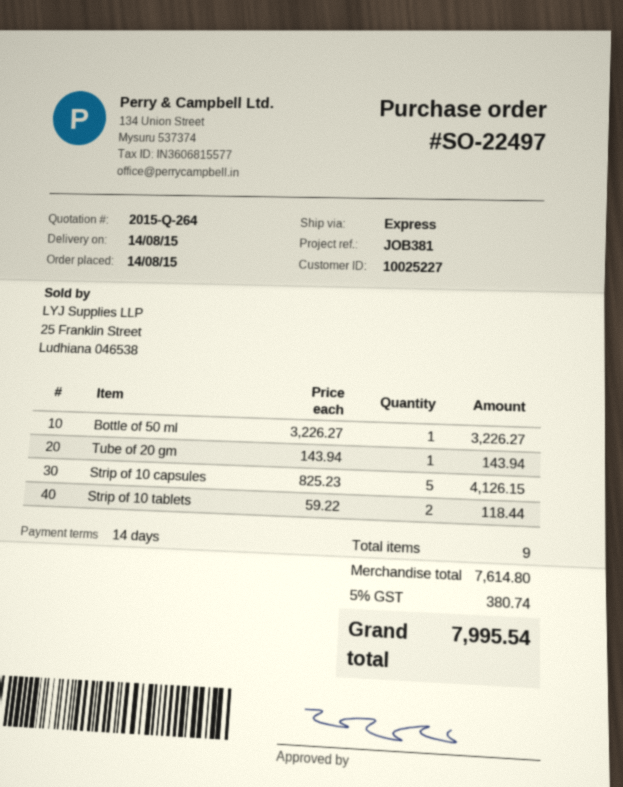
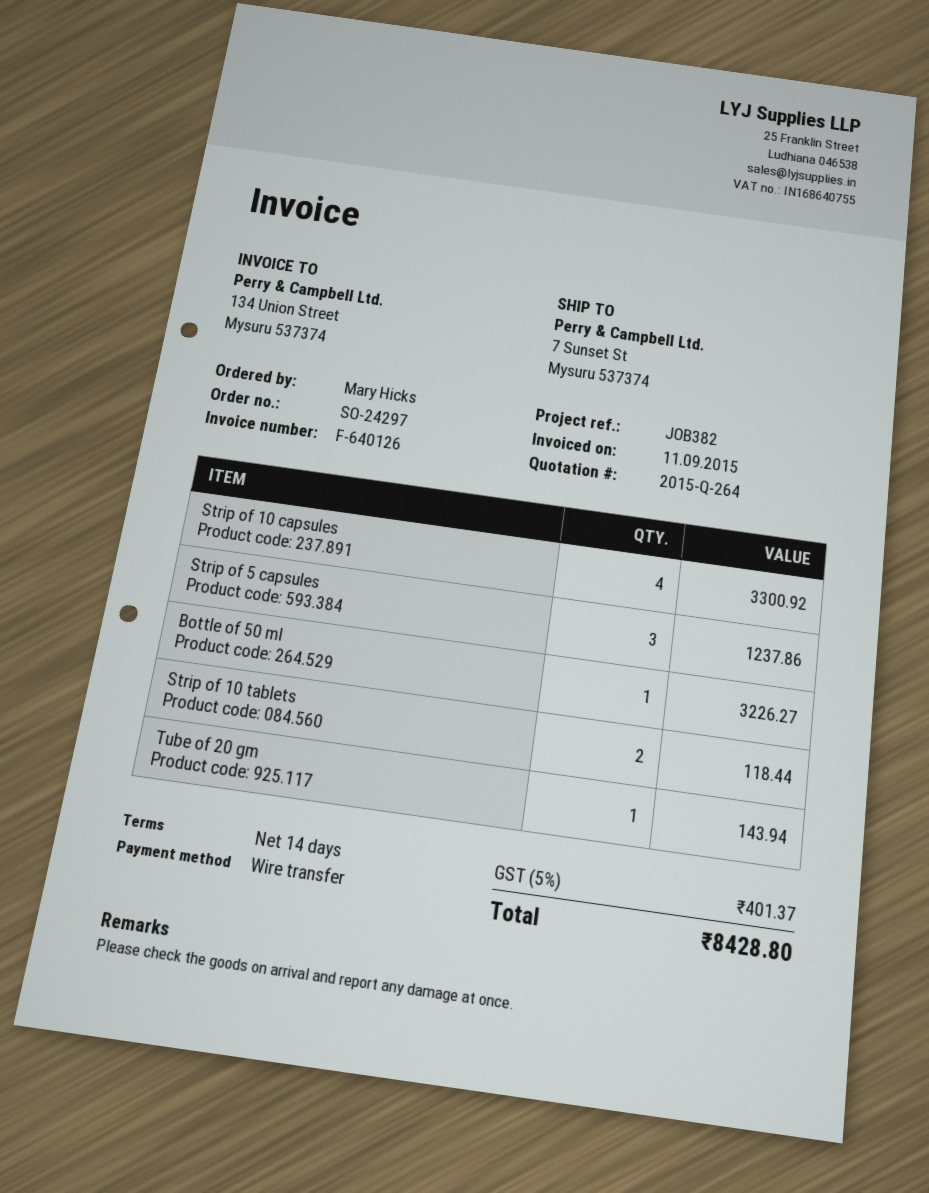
order number: SO-22497 -> SO-24297
reference: JOB381 -> JOB382
Strip of 10 capsules: 5 for 4126.15 -> 4 for 3300.92
Strip of 5 capsules: none -> 3 for 1237.86
tax: 5% = 380.74 -> 5% = 401.37
total: 7995.54 -> 8428.80

